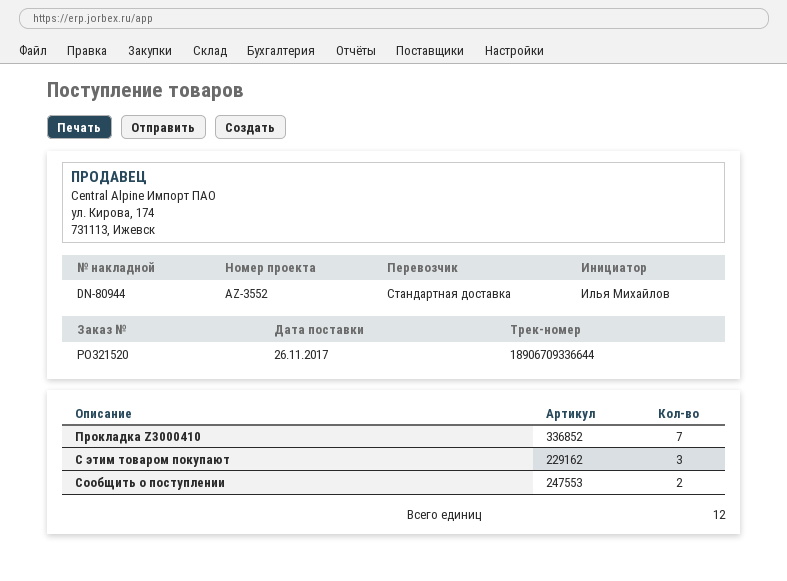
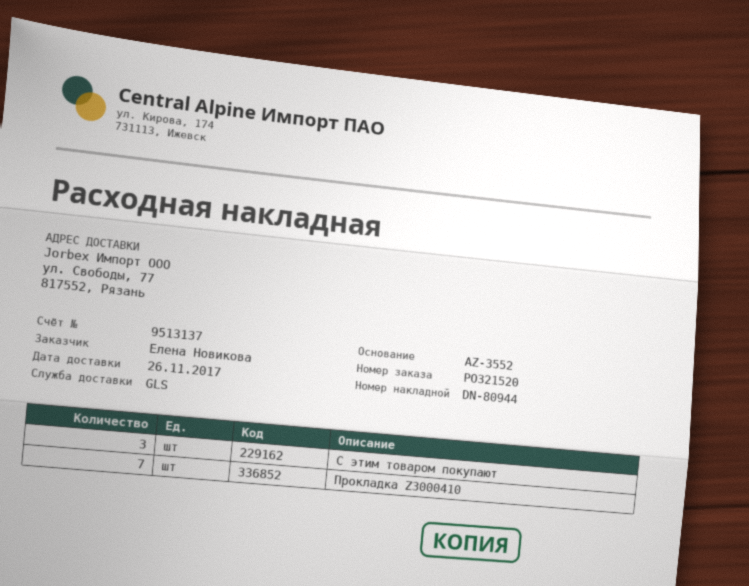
ordered by: Илья Михайлов -> Елена Новикова
shipping method: standard -> GLS
Сообщить о поступлении: 2 -> none

